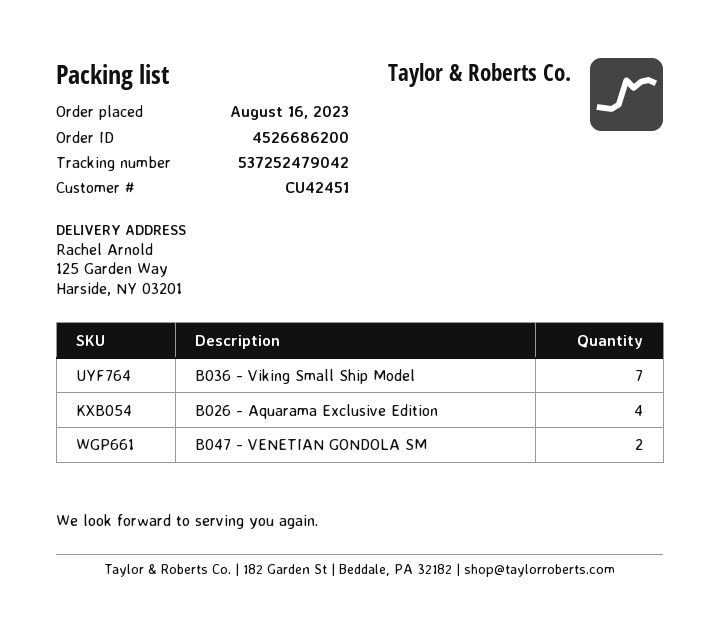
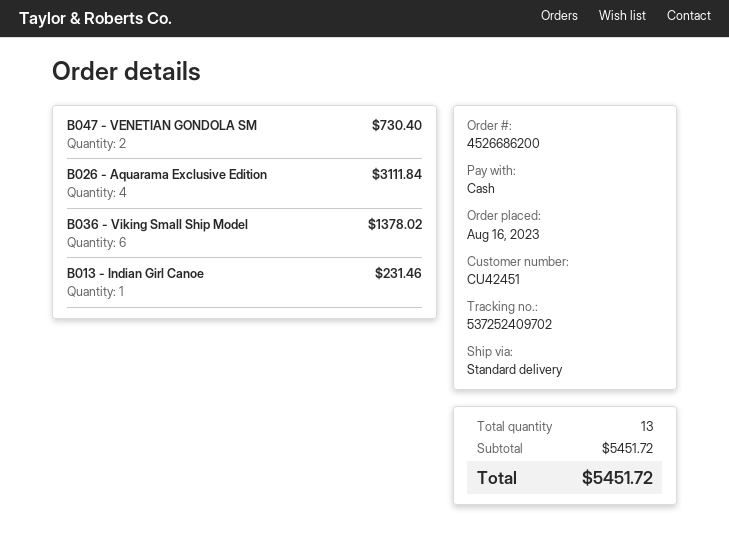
tracking number: 537252479042 -> 537252409702
B036 - Viking Small Ship Model: 7 -> 6
B013 - Indian Girl Canoe: none -> 1

